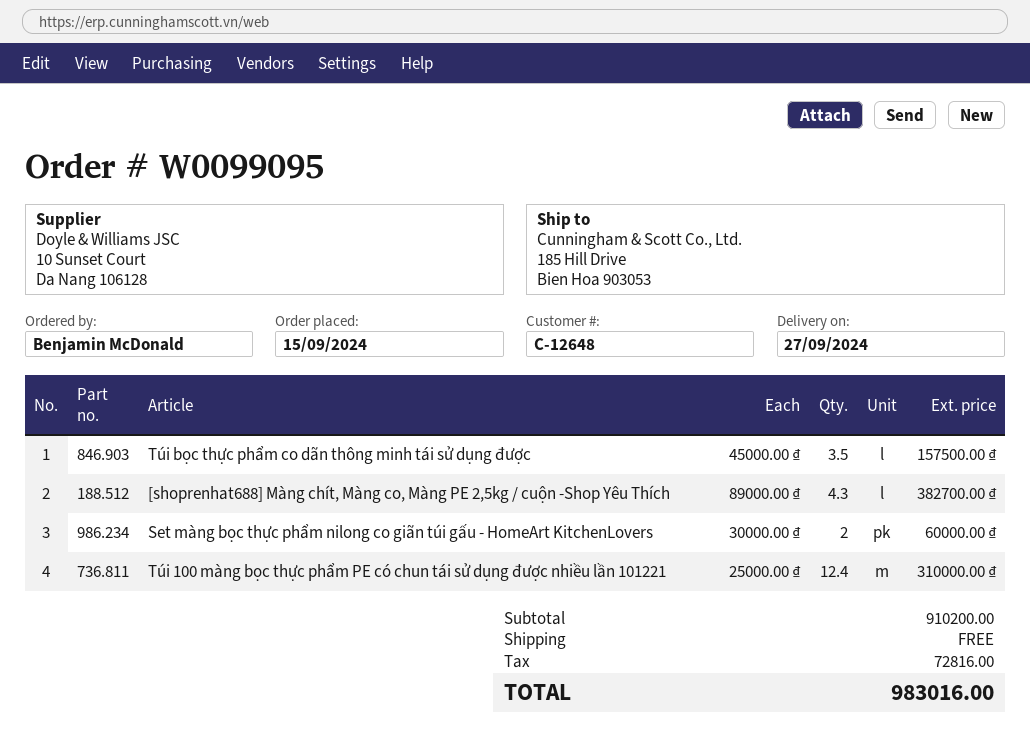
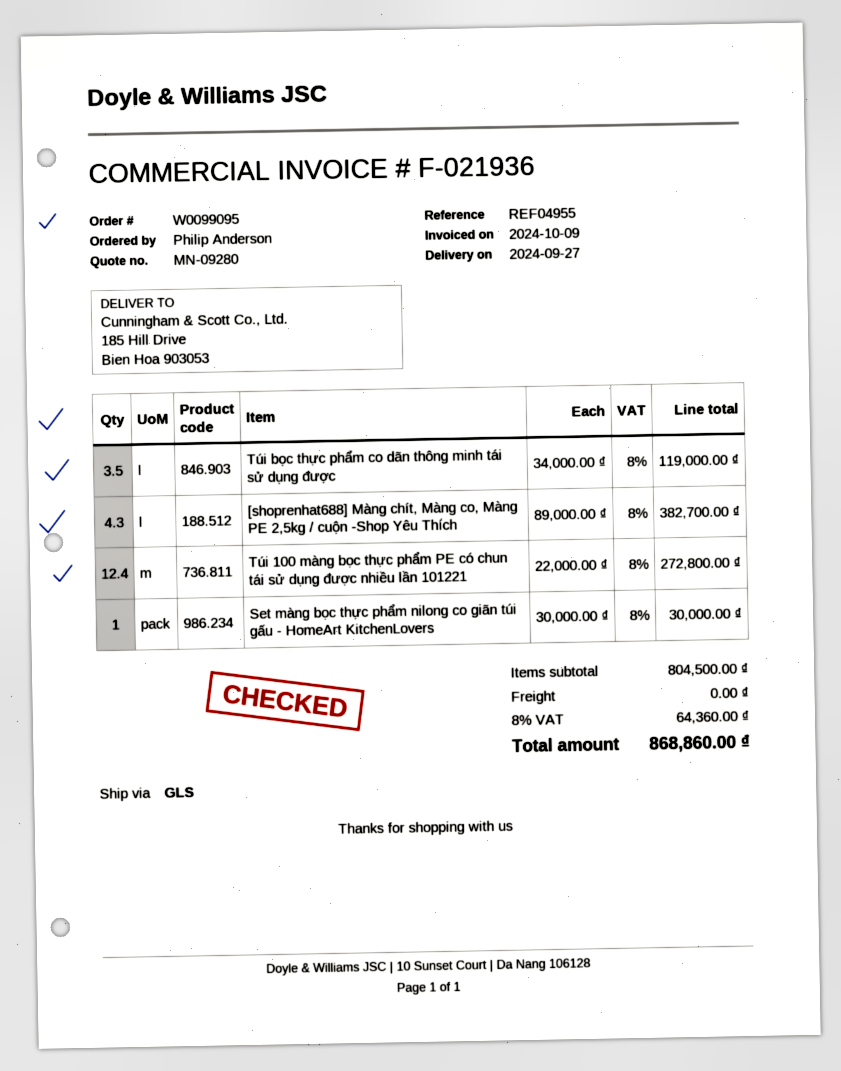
ordered by: Benjamin McDonald -> Philip Anderson
Túi bọc thực phẩm co dãn thông minh tái sử dụng được: 3.5 x 45000.00 = 157500.00 -> 3.5 x 34000.00 = 119000.00
Set màng bọc thực phẩm nilong co giãn túi gấu - HomeArt KitchenLovers: 2 x 30000.00 = 60000.00 -> 1 x 30000.00 = 30000.00
Túi 100 màng bọc thực phẩm PE có chun tái sử dụng được nhiều lần 101221: 12.4 x 25000.00 = 310000.00 -> 12.4 x 22000.00 = 272800.00
subtotal: 910200.00 -> 804500.00
tax: 72816.00 -> 64360.00
total: 983016.00 -> 868860.00

